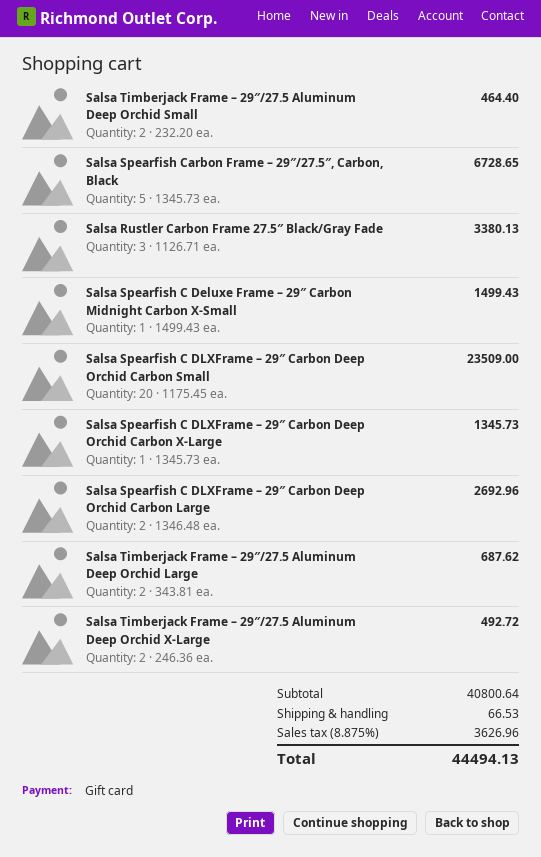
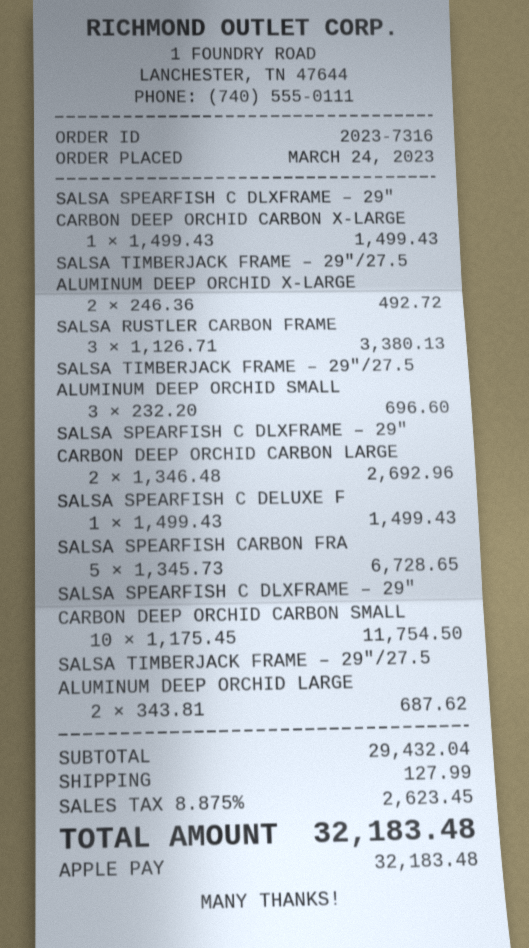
payment method: gift card -> Apple Pay
Salsa Timberjack Frame – 29″/27.5 Aluminum Deep Orchid Small: 2 x 232.20 = 464.40 -> 3 x 232.20 = 696.60
Salsa Spearfish C DLXFrame – 29″ Carbon Deep Orchid Carbon Small: 20 x 1175.45 = 23509.00 -> 10 x 1175.45 = 11754.50
Salsa Spearfish C DLXFrame – 29″ Carbon Deep Orchid Carbon X-Large: 1 x 1345.73 = 1345.73 -> 1 x 1499.43 = 1499.43
subtotal: 40800.64 -> 29432.04
shipping: 66.53 -> 127.99
tax: 8.875% = 3626.96 -> 8.875% = 2623.45
total: 44494.13 -> 32183.48

